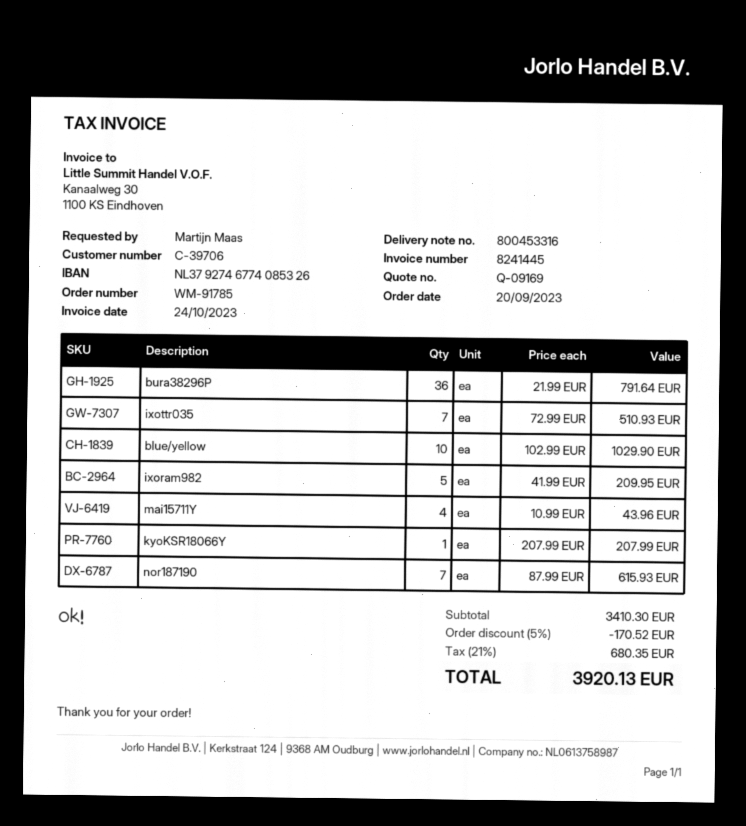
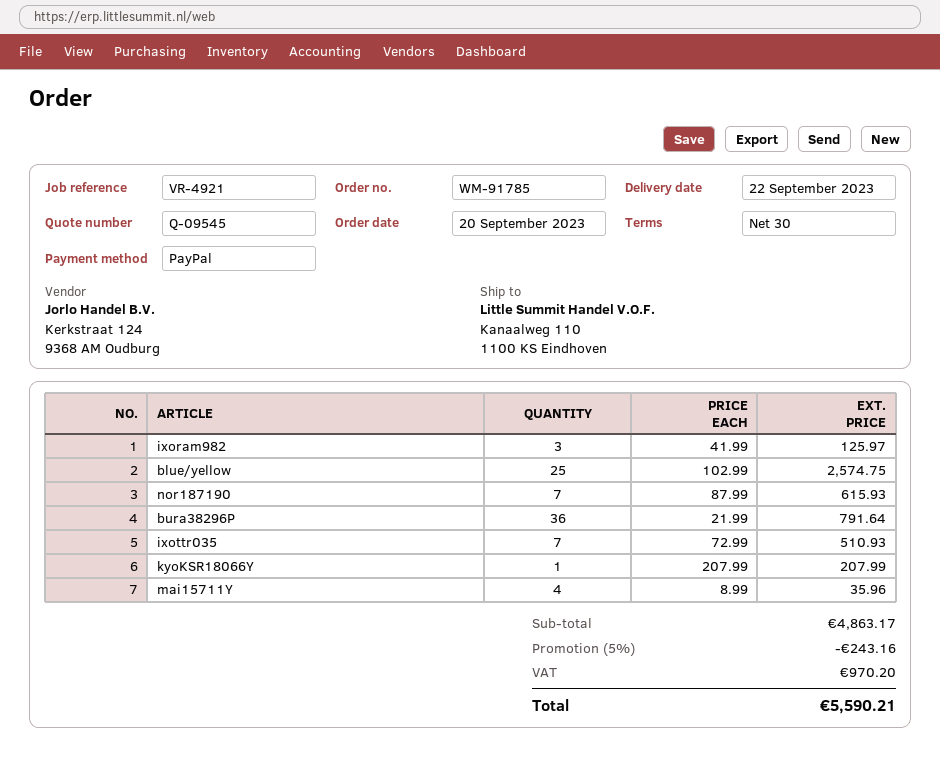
quote number: Q-09169 -> Q-09545
blue/yellow: 10 x 102.99 = 1029.90 -> 25 x 102.99 = 2574.75
ixoram982: 5 x 41.99 = 209.95 -> 3 x 41.99 = 125.97
mai15711Y: 4 x 10.99 = 43.96 -> 4 x 8.99 = 35.96
subtotal: 3410.30 -> 4863.17
discount: 5% = 170.52 -> 5% = 243.16
tax: 680.35 -> 970.20
total: 3920.13 -> 5590.21

